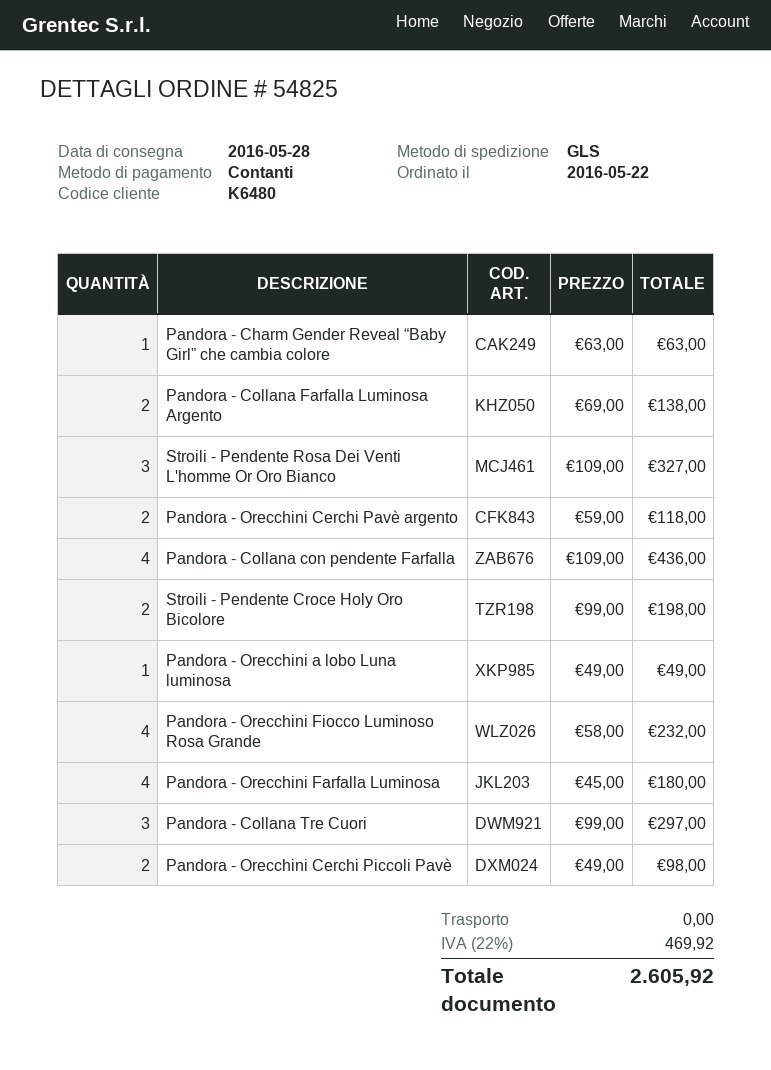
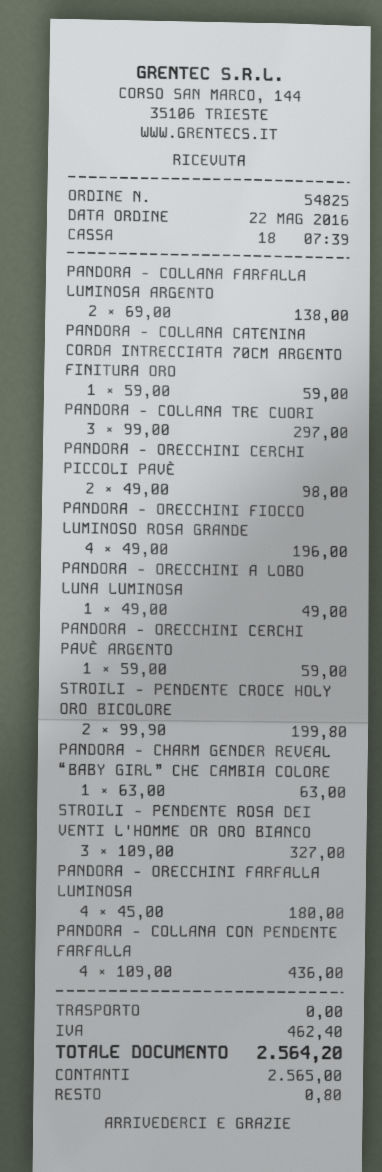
Pandora - Orecchini Cerchi Pavè argento: 2 x 59.00 = 118.00 -> 1 x 59.00 = 59.00
Stroili - Pendente Croce Holy Oro Bicolore: 2 x 99.00 = 198.00 -> 2 x 99.90 = 199.80
Pandora - Orecchini Fiocco Luminoso Rosa Grande: 4 x 58.00 = 232.00 -> 4 x 49.00 = 196.00
PANDORA - COLLANA CATENINA CORDA INTRECCIATA 70CM ARGENTO FINITURA ORO: none -> 1 x 59.00 = 59.00
tax: 469.92 -> 462.40
total: 2605.92 -> 2564.20

